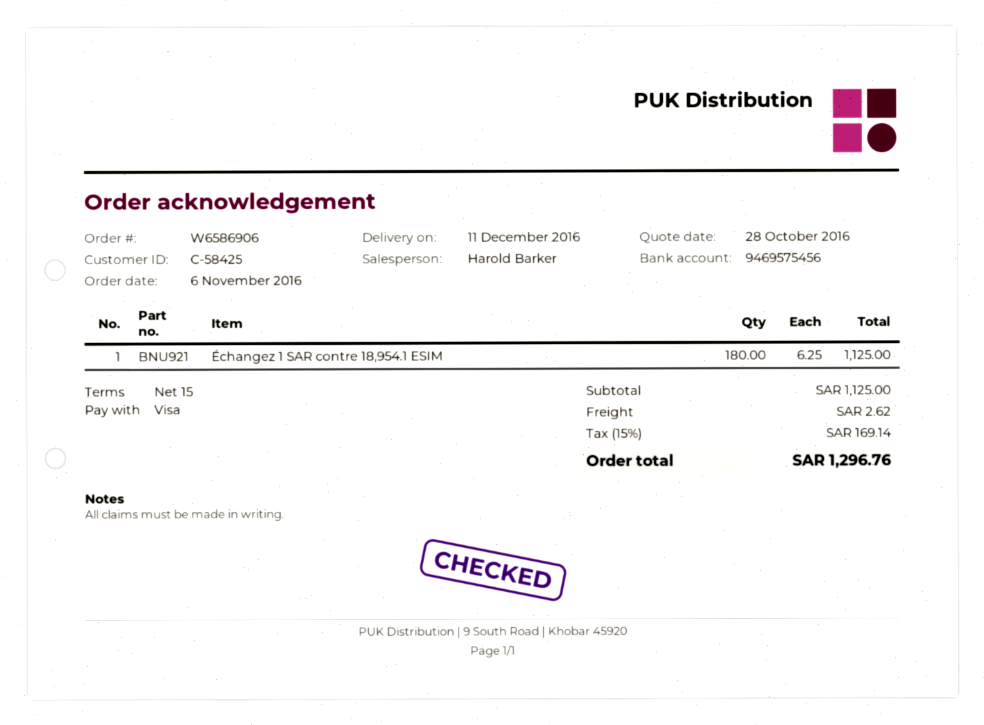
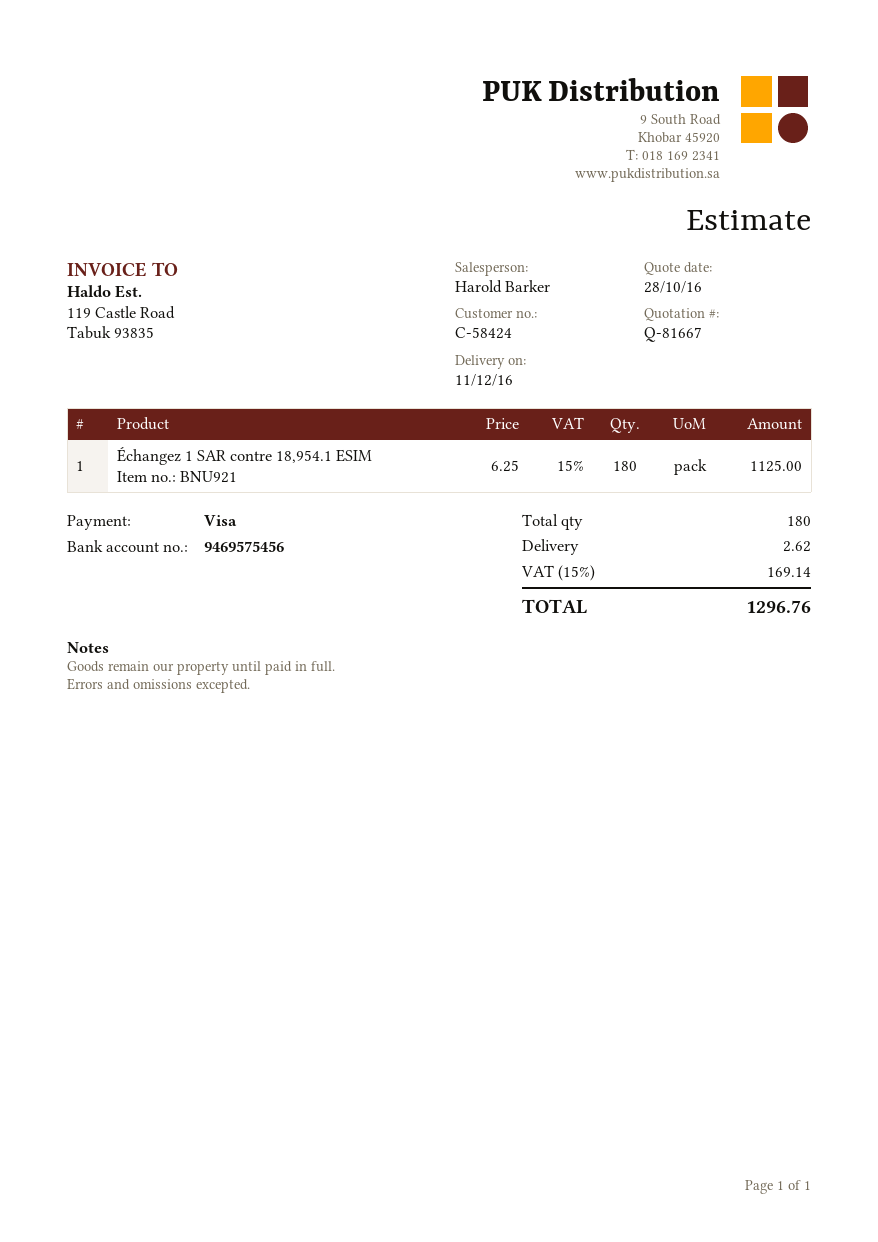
customer number: C-58425 -> C-58424

